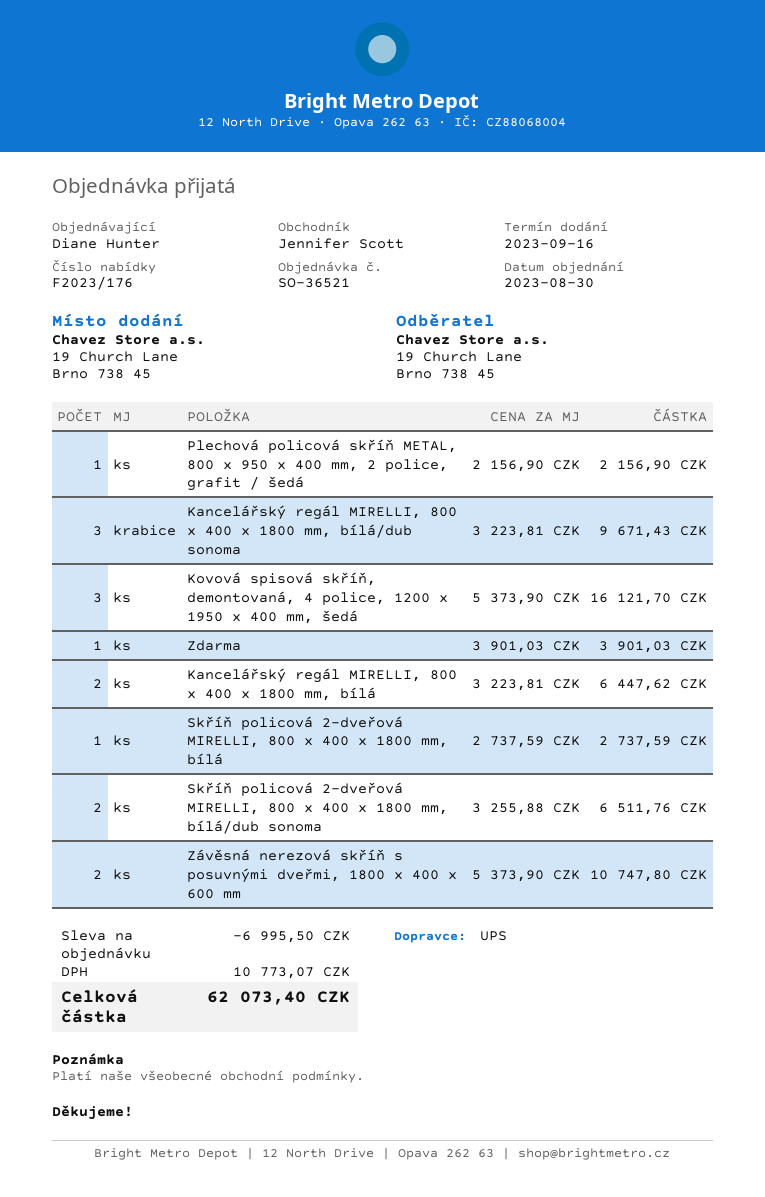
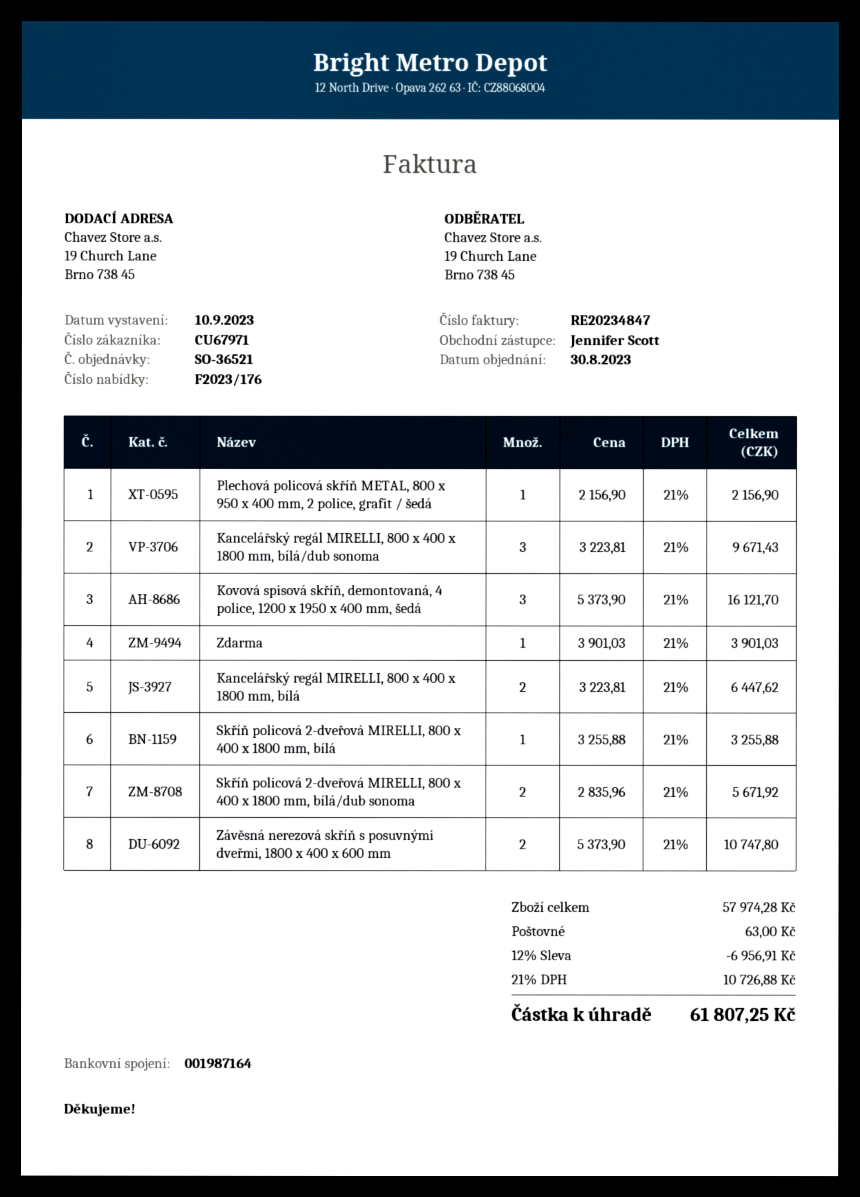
Skříň policová 2-dveřová MIRELLI, 800 x 400 x 1800 mm, bílá: 1 x 2737.59 = 2737.59 -> 1 x 3255.88 = 3255.88
Skříň policová 2-dveřová MIRELLI, 800 x 400 x 1800 mm, bílá/dub sonoma: 2 x 3255.88 = 6511.76 -> 2 x 2835.96 = 5671.92
discount: 6995.50 -> 6956.91
shipping: none -> 63.00
tax: 10773.07 -> 10726.88
total: 62073.40 -> 61807.25

